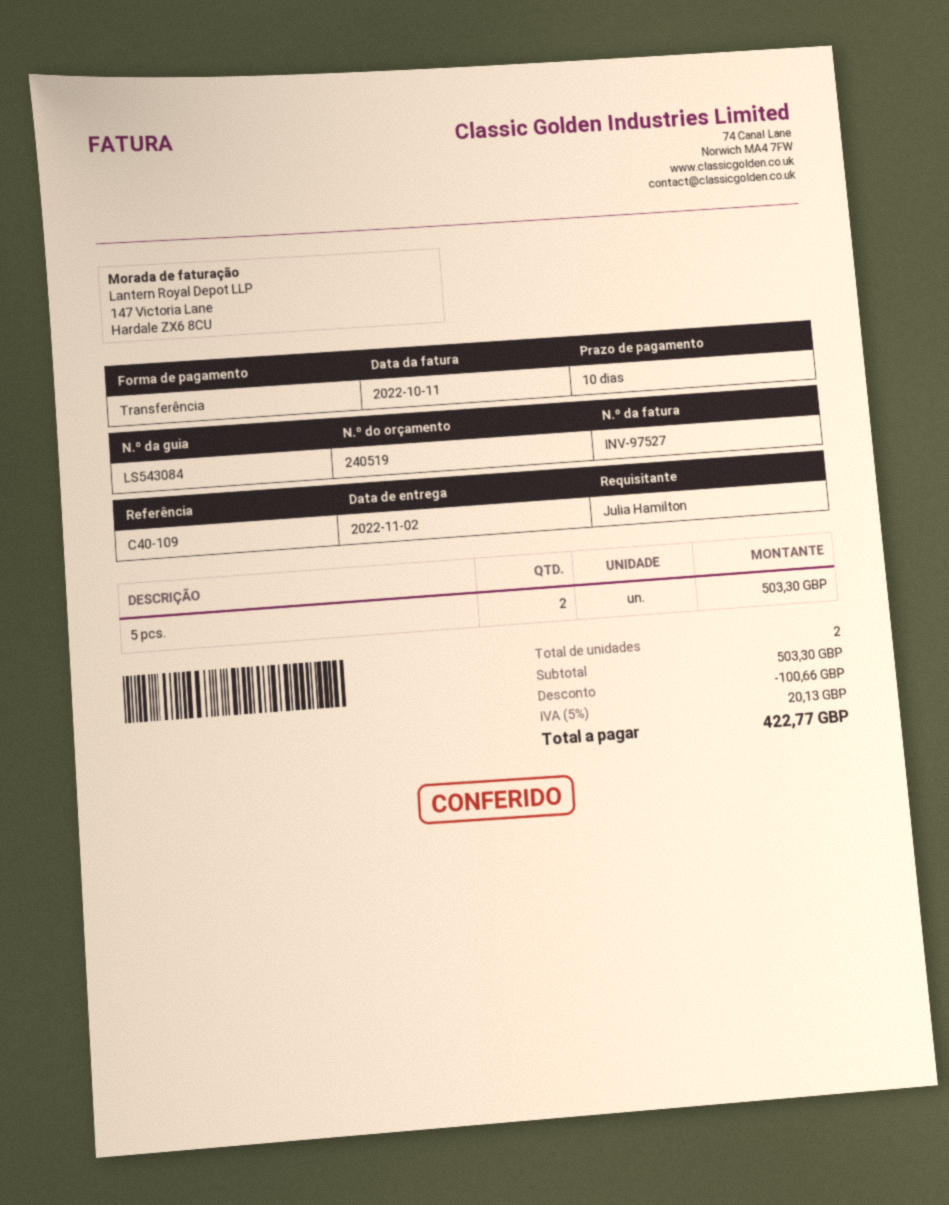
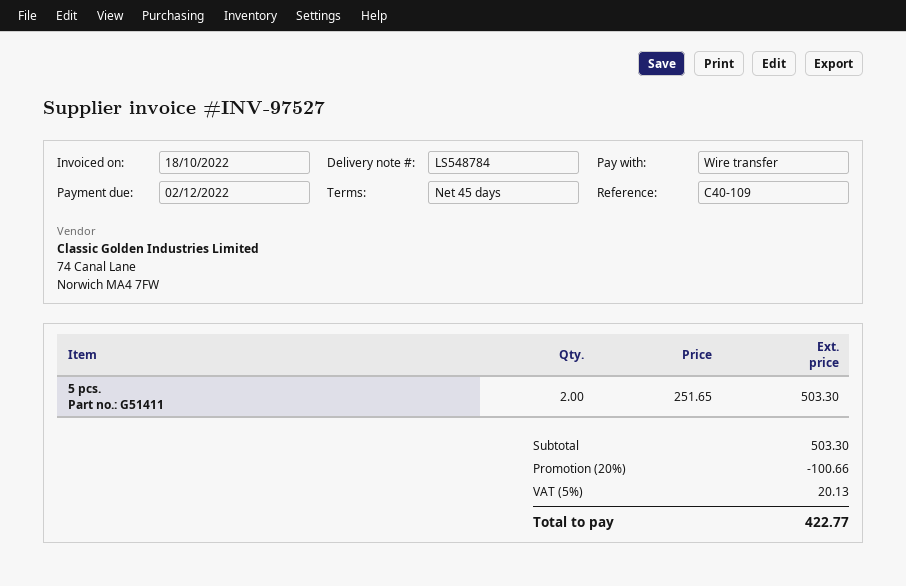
delivery note number: LS543084 -> LS548784
invoice date: 2022-10-11 -> 2022-10-18
payment terms: 10 days -> 45 days

